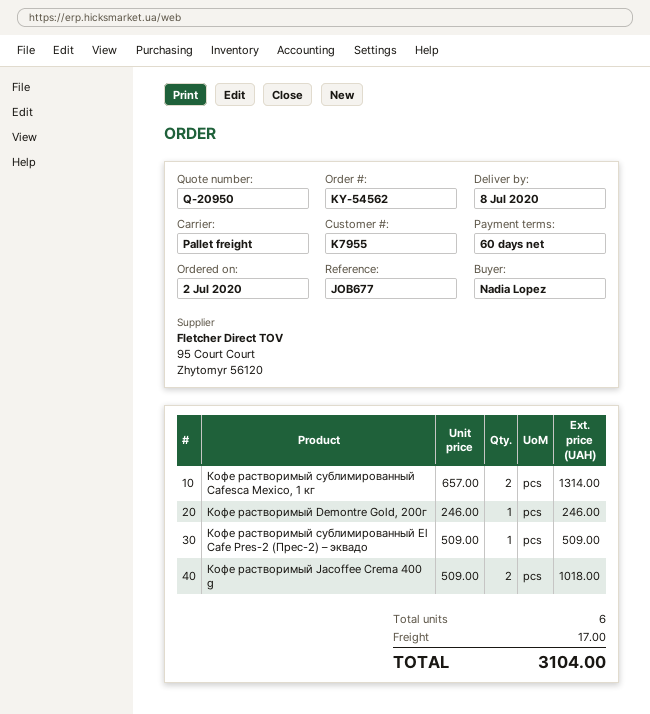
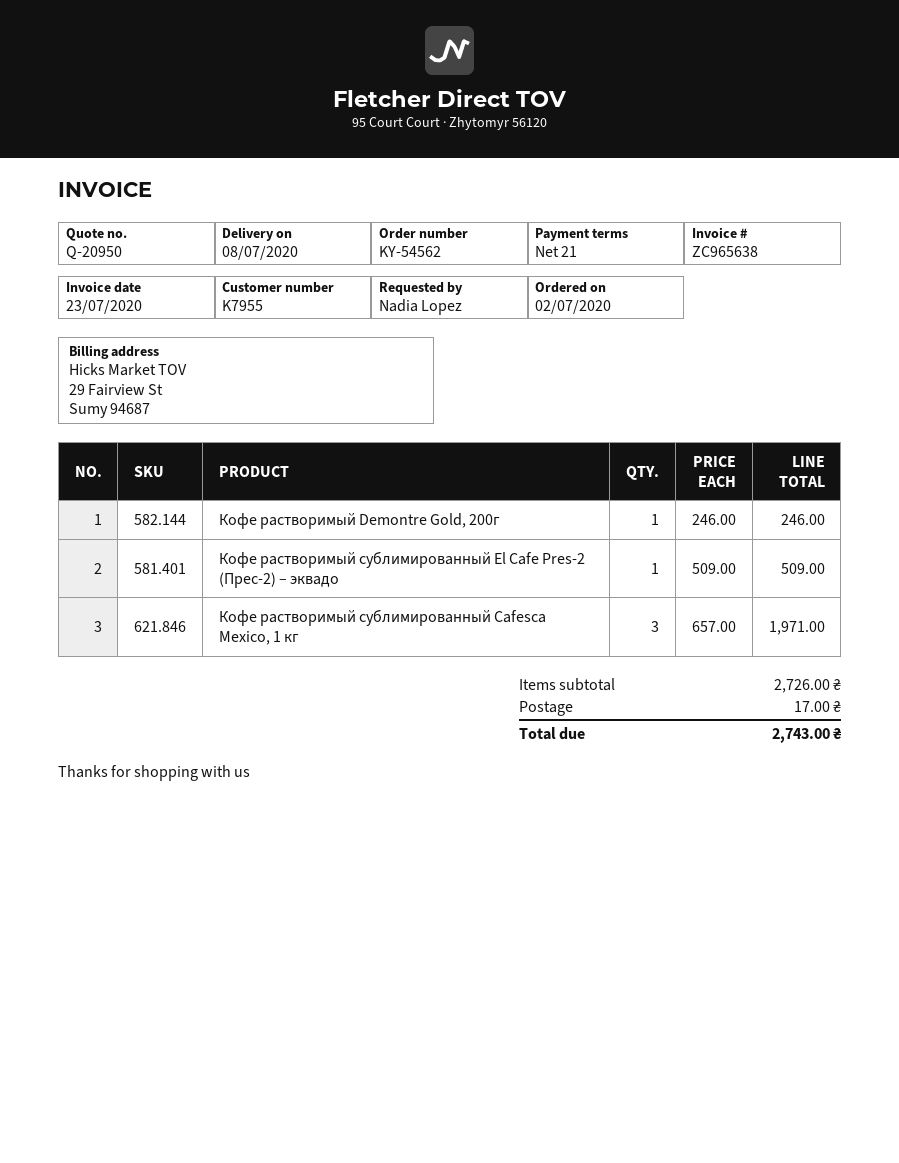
payment terms: 60 days -> 21 days
Кофе растворимый сублимированный Cafesca Mexico, 1 кг: 2 x 657.00 = 1314.00 -> 3 x 657.00 = 1971.00
Кофе растворимый Jacoffee Crema 400 g: 2 x 509.00 = 1018.00 -> none
total: 3104.00 -> 2743.00

